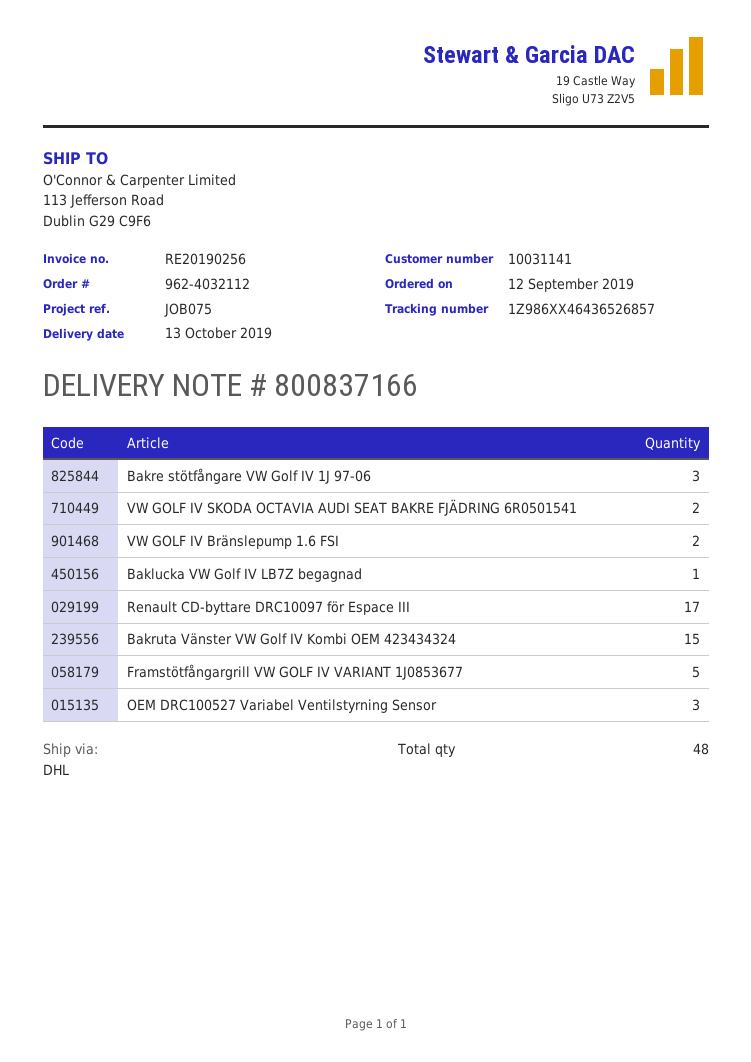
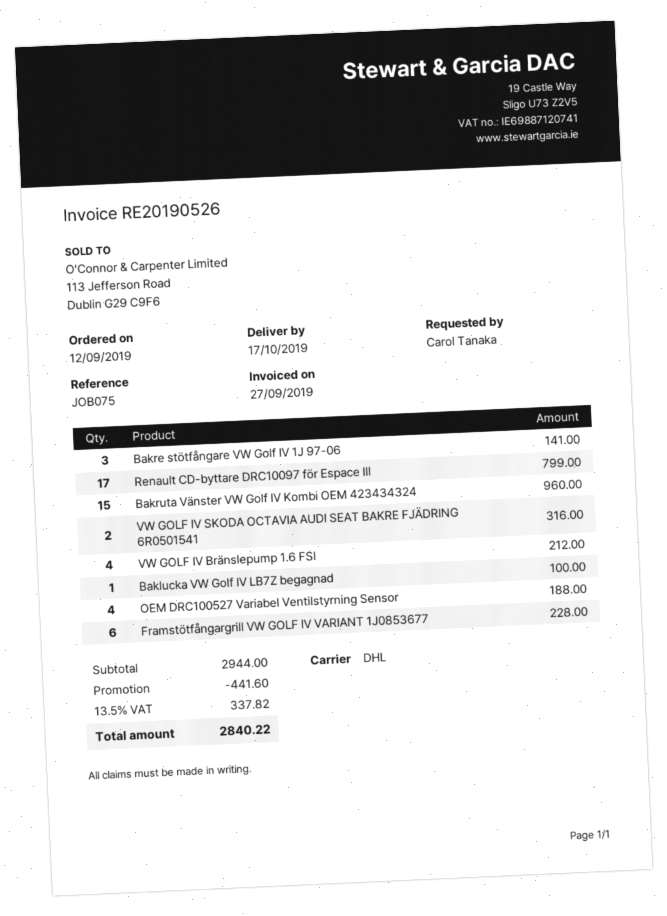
delivery date: 2019-10-13 -> 2019-10-17
invoice number: RE20190256 -> RE20190526
VW GOLF IV Bränslepump 1.6 FSI: 2 -> 4
Framstötfångargrill VW GOLF IV VARIANT 1J0853677: 5 -> 6
OEM DRC100527 Variabel Ventilstyrning Sensor: 3 -> 4

